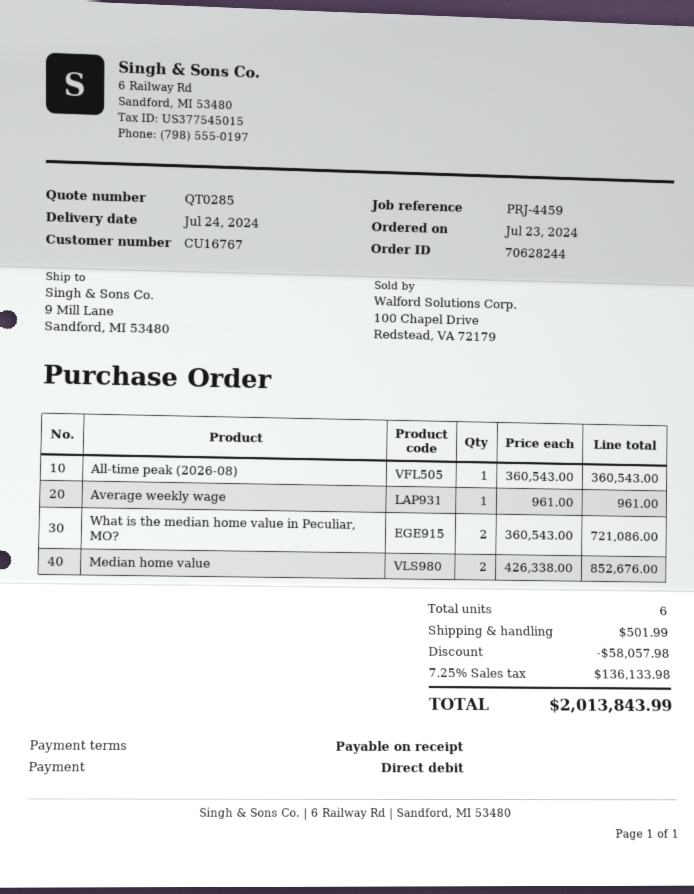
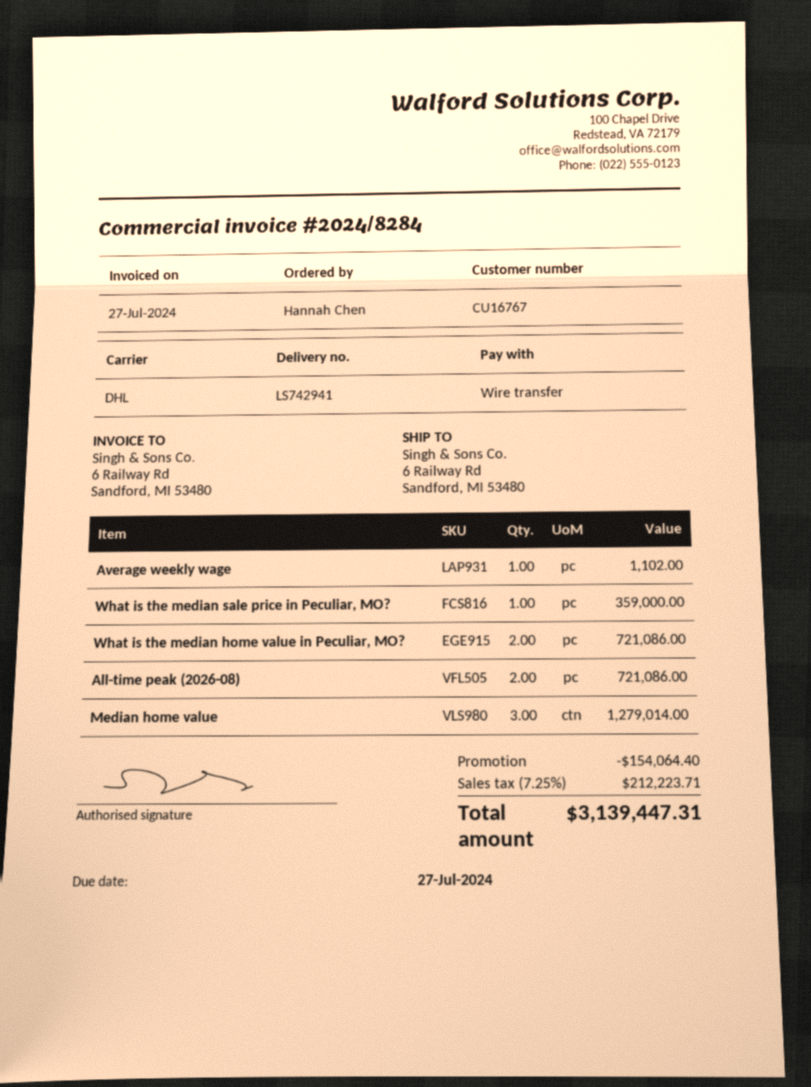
payment method: direct debit -> bank transfer
ship to: 9 Mill Lane, Sandford, MI 53480 -> 6 Railway Rd, Sandford, MI 53480
All-time peak (2026-08): 1 for 360543.00 -> 2 for 721086.00
Average weekly wage: 1 for 961.00 -> 1 for 1102.00
Median home value: 2 for 852676.00 -> 3 for 1279014.00
What is the median sale price in Peculiar, MO?: none -> 1 for 359000.00
discount: 58057.98 -> 154064.40
shipping: 501.99 -> none
tax: 7.25% = 136133.98 -> 7.25% = 212223.71
total: 2013843.99 -> 3139447.31

